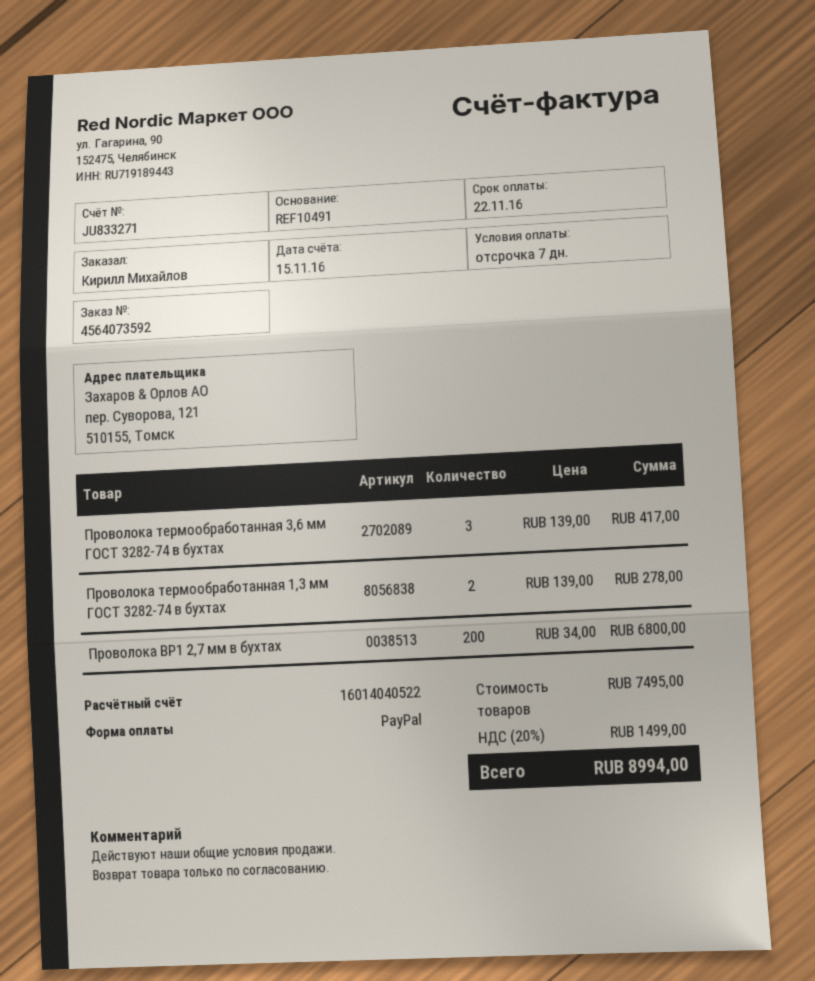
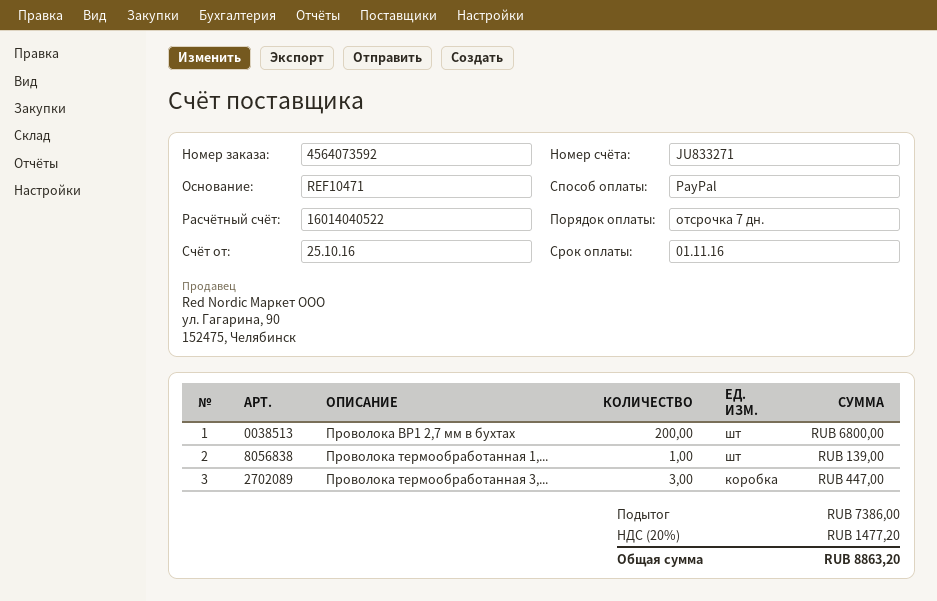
invoice date: 2016-11-15 -> 2016-10-25
due date: 2016-11-22 -> 2016-11-01
reference: REF10491 -> REF10471
Проволока термообработанная 3,6 мм ГОСТ 3282-74 в бухтах: 3 for 417.00 -> 3 for 447.00
Проволока термообработанная 1,3 мм ГОСТ 3282-74 в бухтах: 2 for 278.00 -> 1 for 139.00
subtotal: 7495.00 -> 7386.00
tax: 20% = 1499.00 -> 20% = 1477.20
total: 8994.00 -> 8863.20

